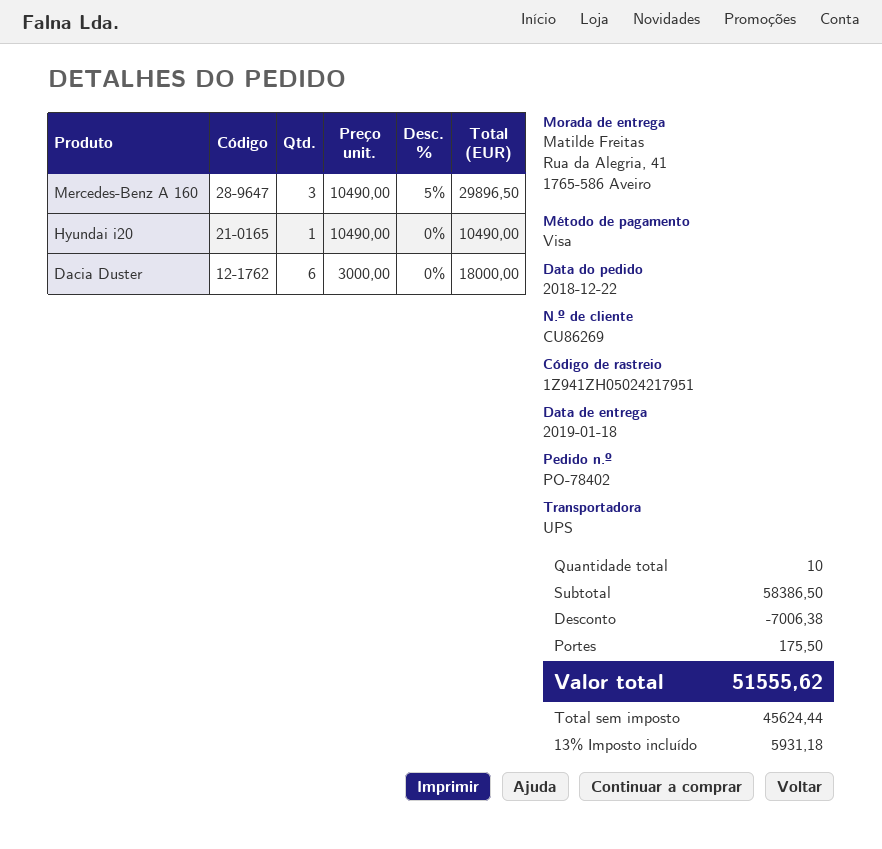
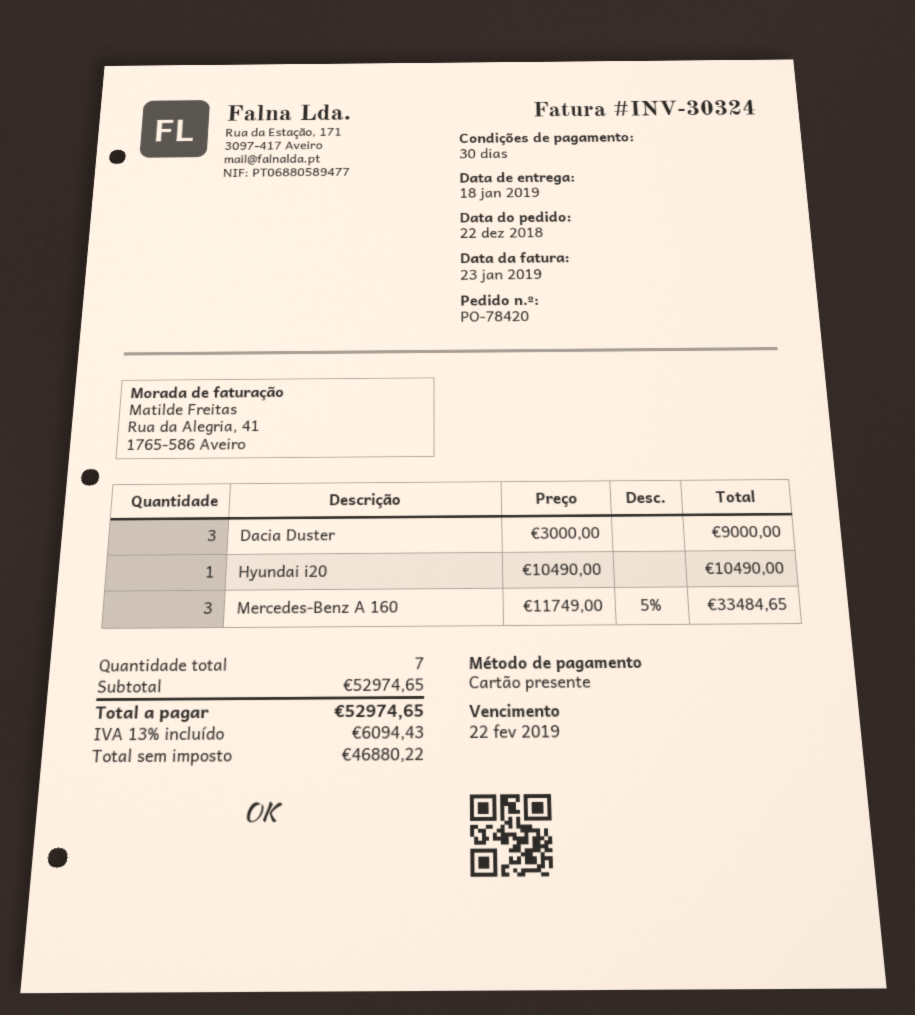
order number: PO-78402 -> PO-78420
payment method: Visa -> gift card
Mercedes-Benz A 160: 3 x 10490.00 - 5% = 29896.50 -> 3 x 11749.00 - 5% = 33484.65
Dacia Duster: 6 x 3000.00 = 18000.00 -> 3 x 3000.00 = 9000.00
total quantity: 10 -> 7
subtotal: 58386.50 -> 52974.65
discount: 7006.38 -> none
shipping: 175.50 -> none
net: 45624.44 -> 46880.22
tax: 13% = 5931.18 -> 13% = 6094.43
total: 51555.62 -> 52974.65

